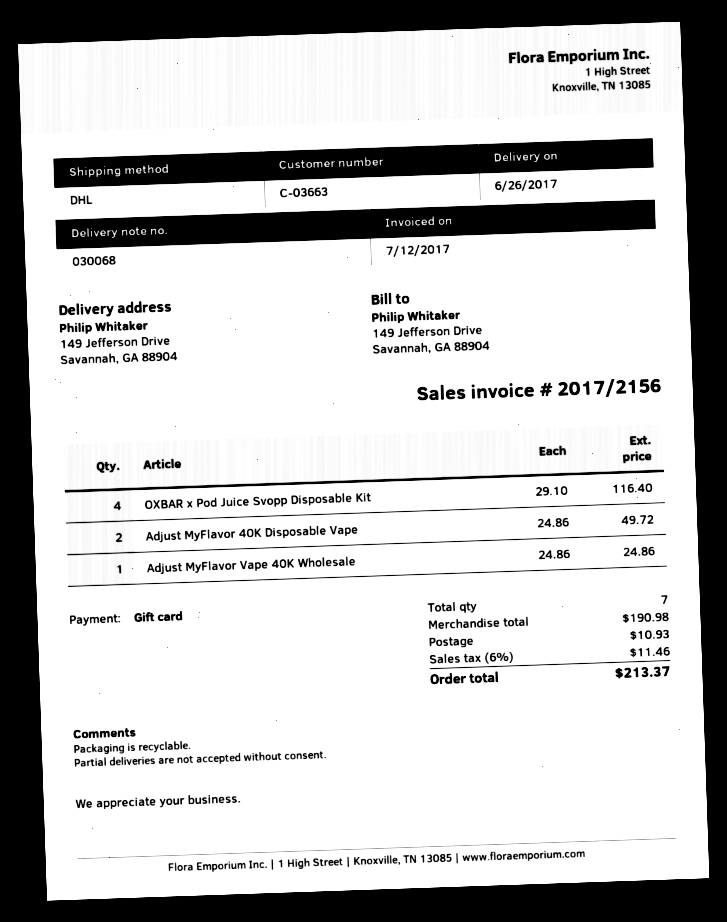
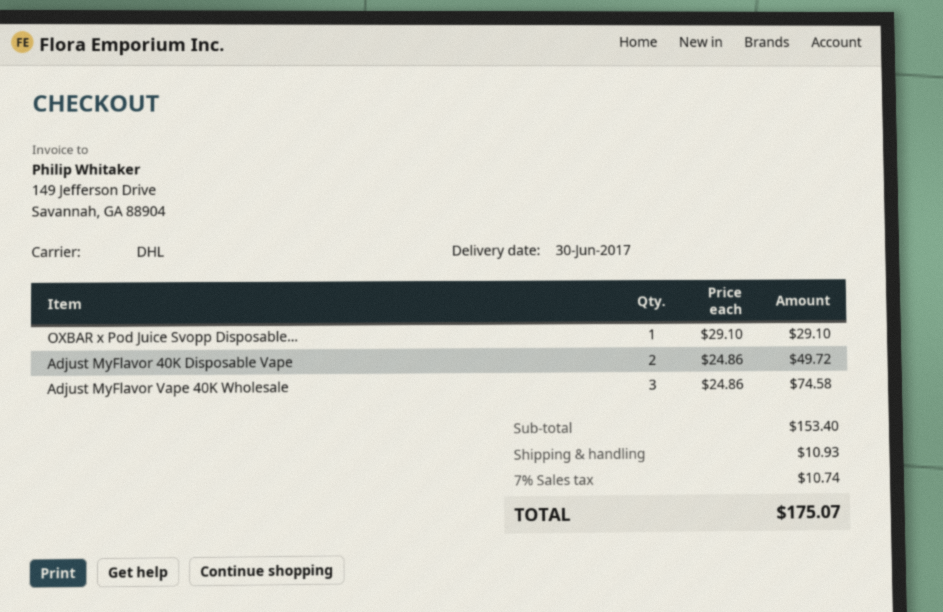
delivery date: 2017-06-26 -> 2017-06-30
OXBAR x Pod Juice Svopp Disposable Kit: 4 x 29.10 = 116.40 -> 1 x 29.10 = 29.10
Adjust MyFlavor Vape 40K Wholesale: 1 x 24.86 = 24.86 -> 3 x 24.86 = 74.58
subtotal: 190.98 -> 153.40
tax: 6% = 11.46 -> 7% = 10.74
total: 213.37 -> 175.07

